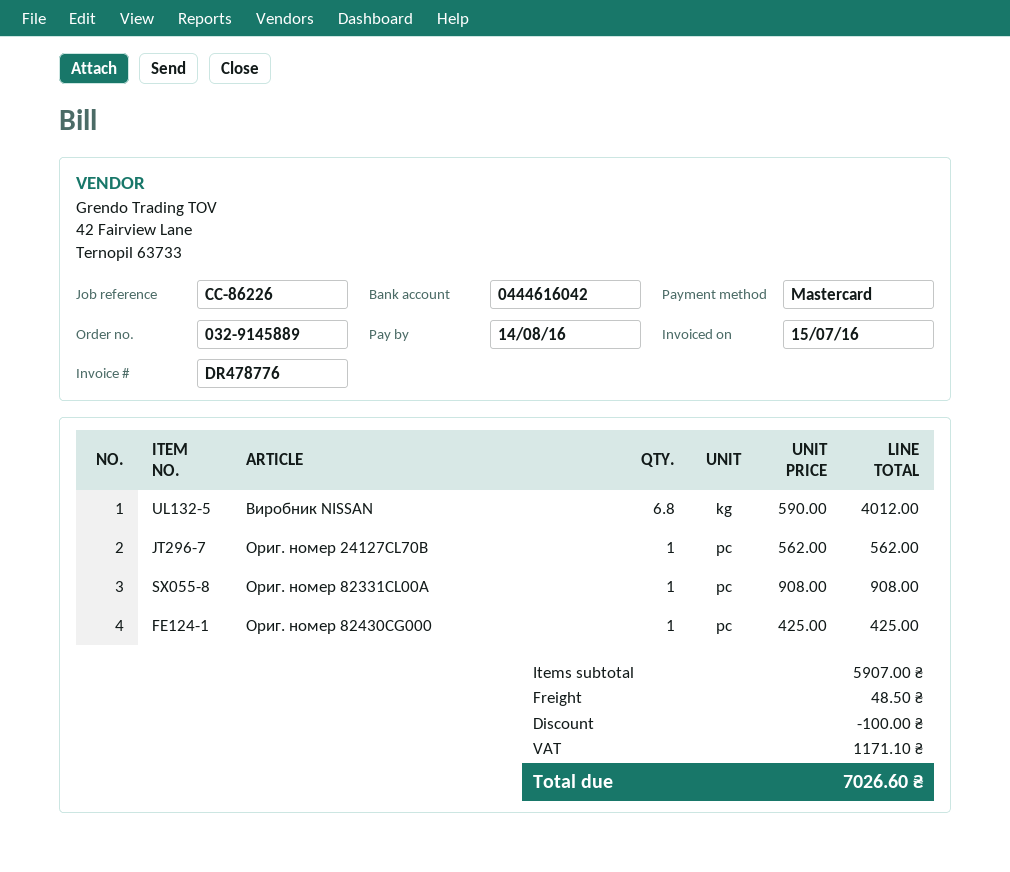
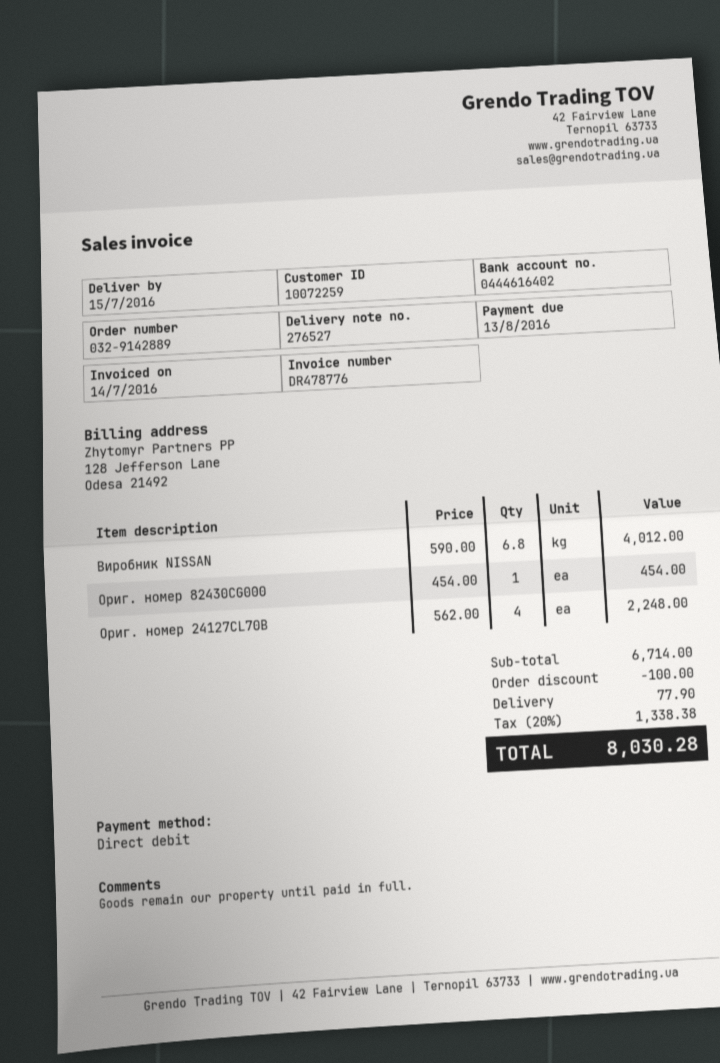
order number: 032-9145889 -> 032-9142889
invoice date: 2016-07-15 -> 2016-07-14
due date: 2016-08-14 -> 2016-08-13
payment method: Mastercard -> direct debit
bank account: 0444616042 -> 0444616402
Ориг. номер 24127CL70B: 1 x 562.00 = 562.00 -> 4 x 562.00 = 2248.00
Ориг. номер 82331CL00A: 1 x 908.00 = 908.00 -> none
Ориг. номер 82430CG000: 1 x 425.00 = 425.00 -> 1 x 454.00 = 454.00
subtotal: 5907.00 -> 6714.00
shipping: 48.50 -> 77.90
tax: 1171.10 -> 1338.38
total: 7026.60 -> 8030.28

